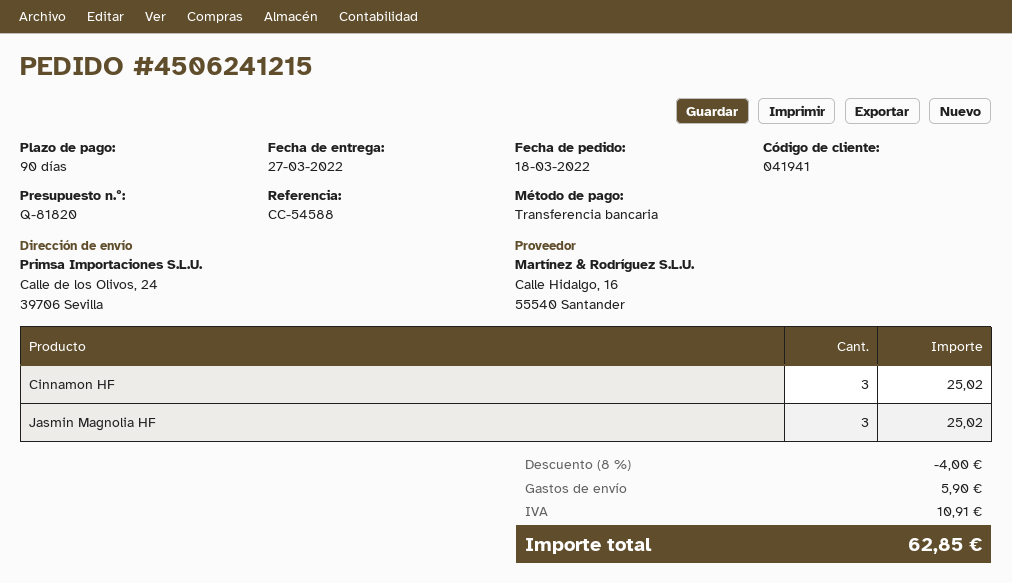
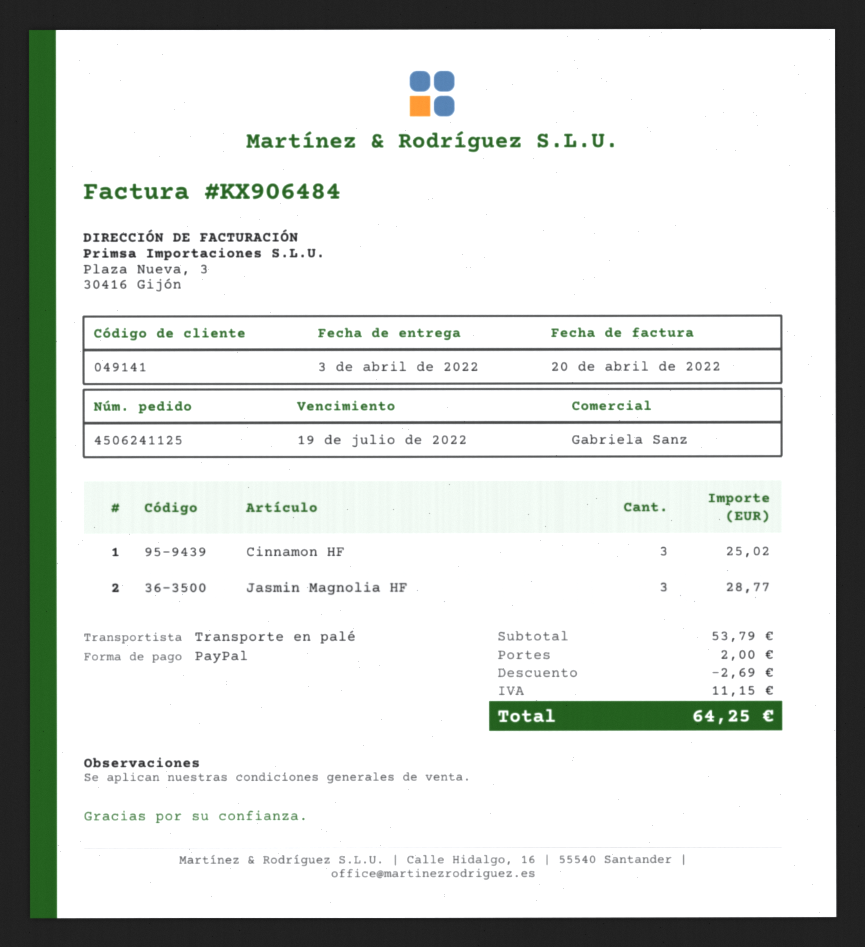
order number: 4506241215 -> 4506241125
delivery date: 2022-03-27 -> 2022-04-03
customer number: 041941 -> 049141
payment method: bank transfer -> PayPal
Jasmin Magnolia HF: 3 for 25.02 -> 3 for 28.77
discount: 4.00 -> 2.69
shipping: 5.90 -> 2.00
tax: 10.91 -> 11.15
total: 62.85 -> 64.25

